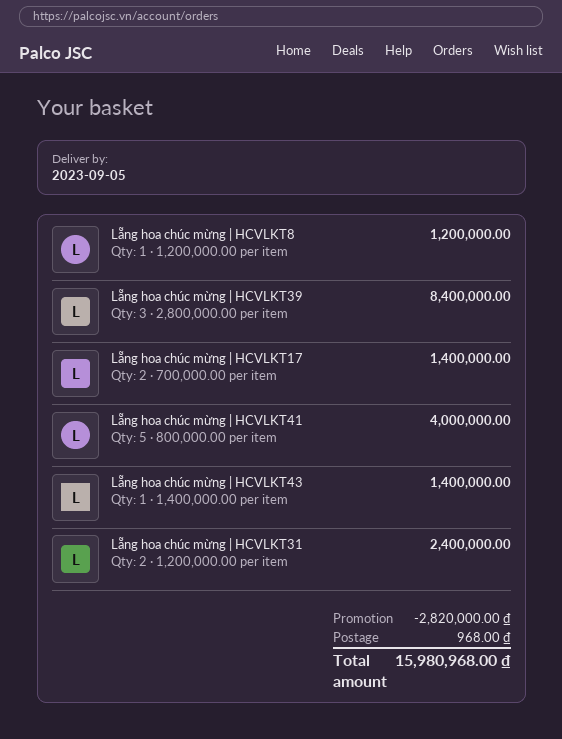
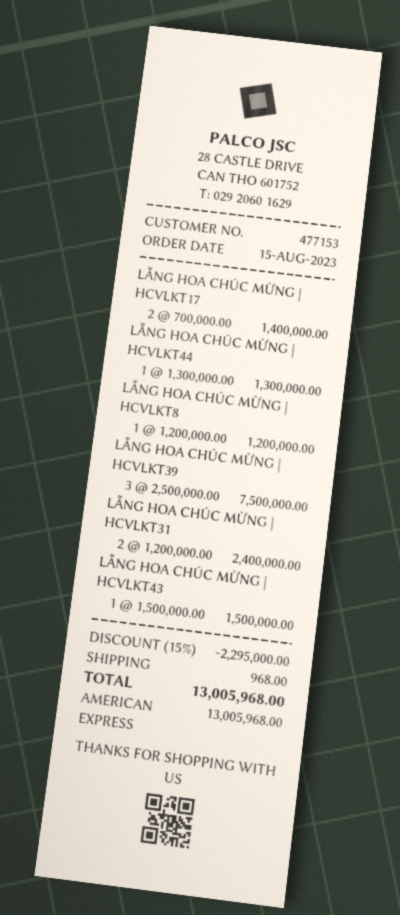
Lẵng hoa chúc mừng | HCVLKT39: 3 x 2800000.00 = 8400000.00 -> 3 x 2500000.00 = 7500000.00
Lẵng hoa chúc mừng | HCVLKT41: 5 x 800000.00 = 4000000.00 -> none
Lẵng hoa chúc mừng | HCVLKT43: 1 x 1400000.00 = 1400000.00 -> 1 x 1500000.00 = 1500000.00
LẴNG HOA CHÚC MỪNG | HCVLKT44: none -> 1 x 1300000.00 = 1300000.00
discount: 2820000.00 -> 2295000.00
total: 15980968.00 -> 13005968.00

